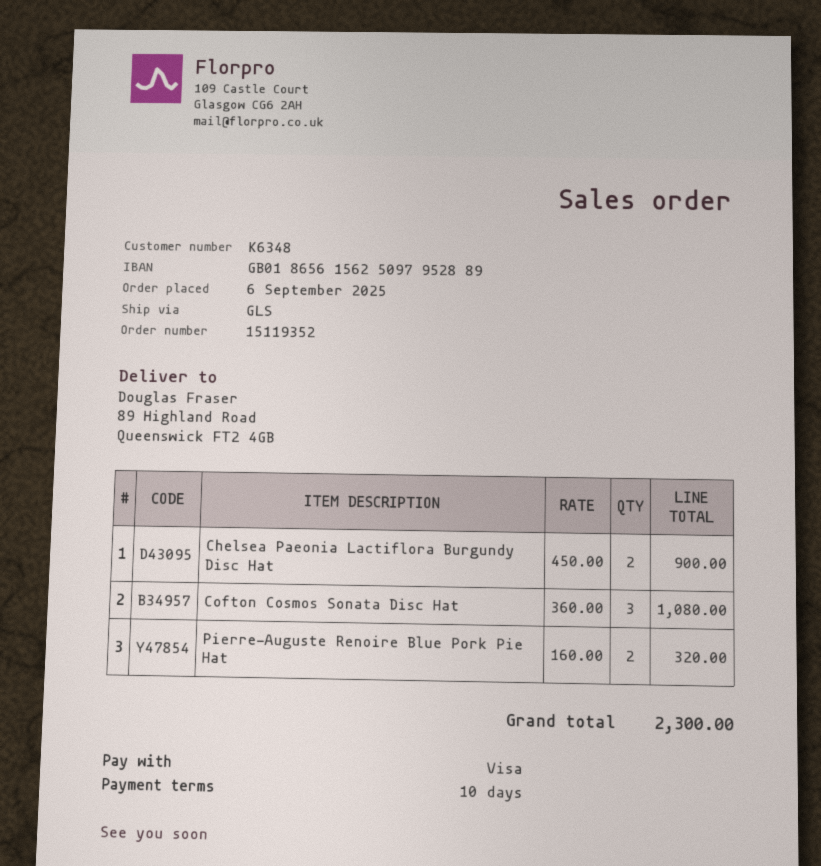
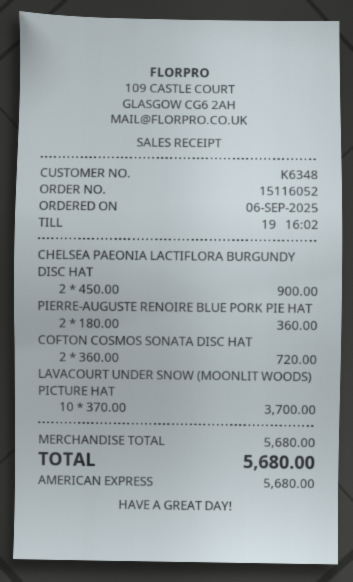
order number: 15119352 -> 15116052
payment method: Visa -> American Express
Cofton Cosmos Sonata Disc Hat: 3 x 360.00 = 1080.00 -> 2 x 360.00 = 720.00
Pierre-Auguste Renoire Blue Pork Pie Hat: 2 x 160.00 = 320.00 -> 2 x 180.00 = 360.00
LAVACOURT UNDER SNOW (MOONLIT WOODS) PICTURE HAT: none -> 10 x 370.00 = 3700.00
total: 2300.00 -> 5680.00

